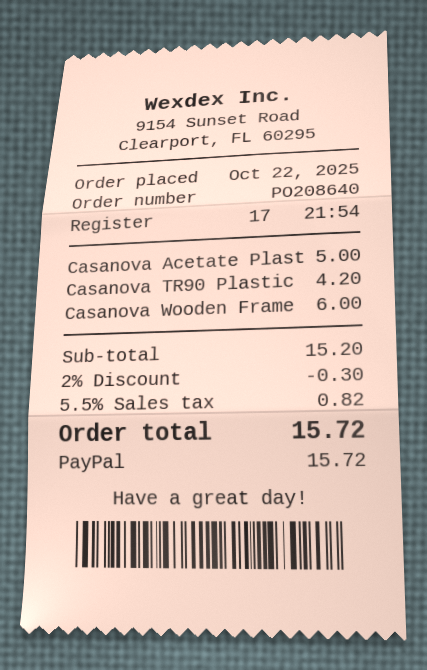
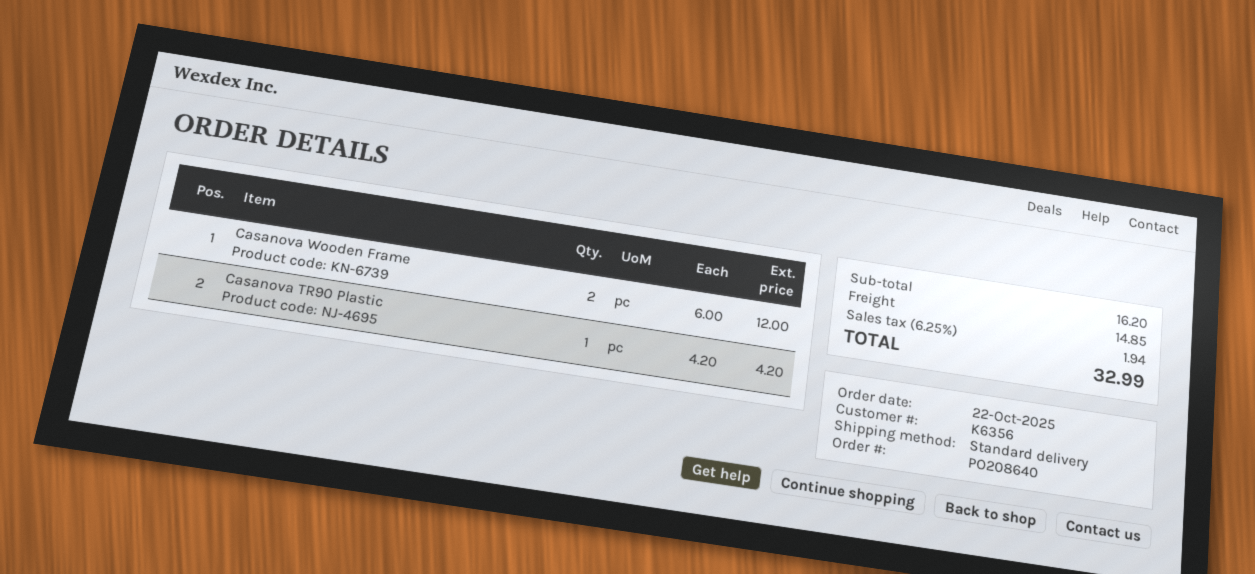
Casanova Acetate Plast: 1 x 5.00 = 5.00 -> none
Casanova Wooden Frame: 1 x 6.00 = 6.00 -> 2 x 6.00 = 12.00
subtotal: 15.20 -> 16.20
discount: 2% = 0.30 -> none
shipping: none -> 14.85
tax: 5.5% = 0.82 -> 6.25% = 1.94
total: 15.72 -> 32.99

